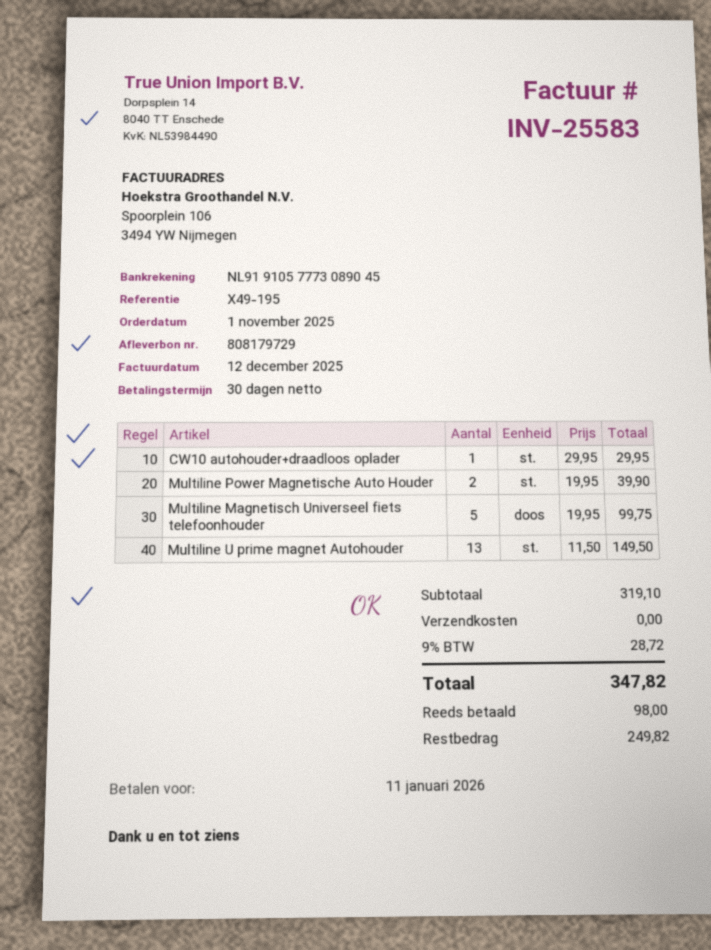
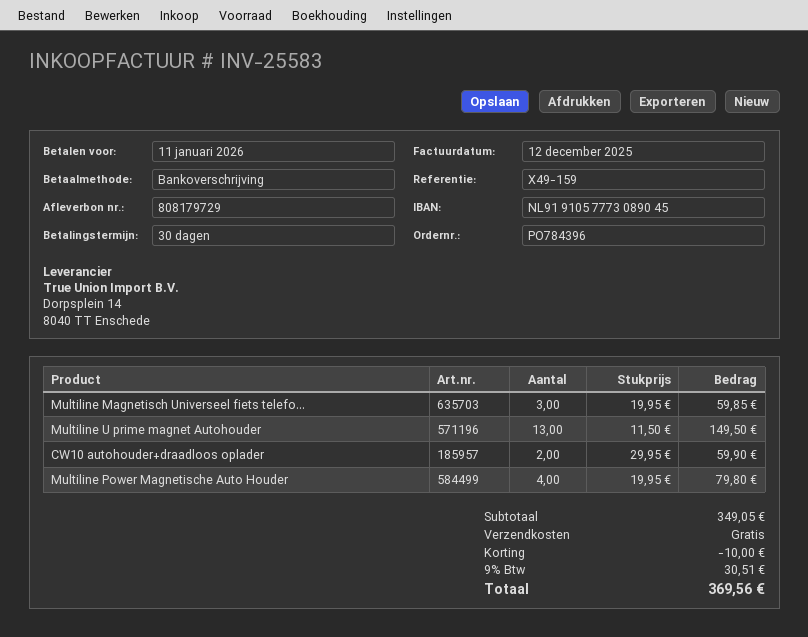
reference: X49-195 -> X49-159
CW10 autohouder+draadloos oplader: 1 x 29.95 = 29.95 -> 2 x 29.95 = 59.90
Multiline Power Magnetische Auto Houder: 2 x 19.95 = 39.90 -> 4 x 19.95 = 79.80
Multiline Magnetisch Universeel fiets telefoonhouder: 5 x 19.95 = 99.75 -> 3 x 19.95 = 59.85
subtotal: 319.10 -> 349.05
discount: none -> 10.00
tax: 9% = 28.72 -> 9% = 30.51
total: 347.82 -> 369.56

